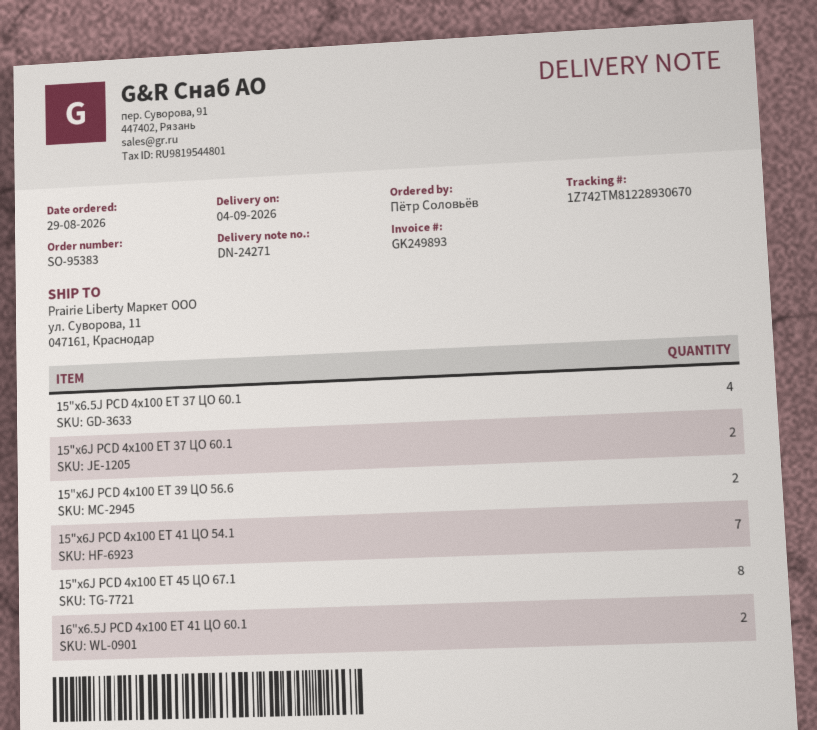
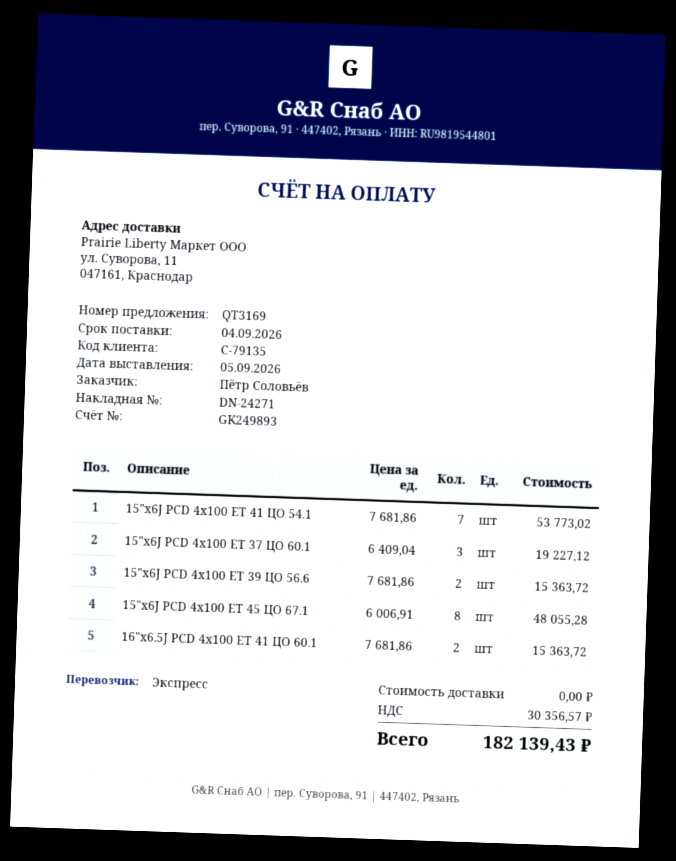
15"x6.5J PCD 4x100 ЕТ 37 ЦО 60.1: 4 -> none
15"x6J PCD 4x100 ЕТ 37 ЦО 60.1: 2 -> 3

